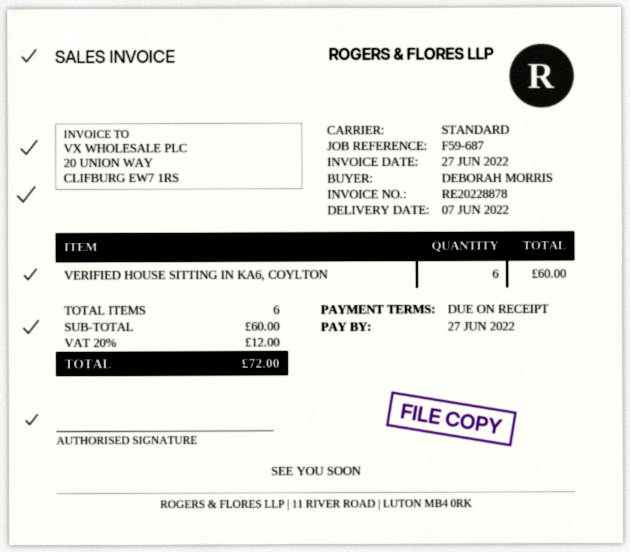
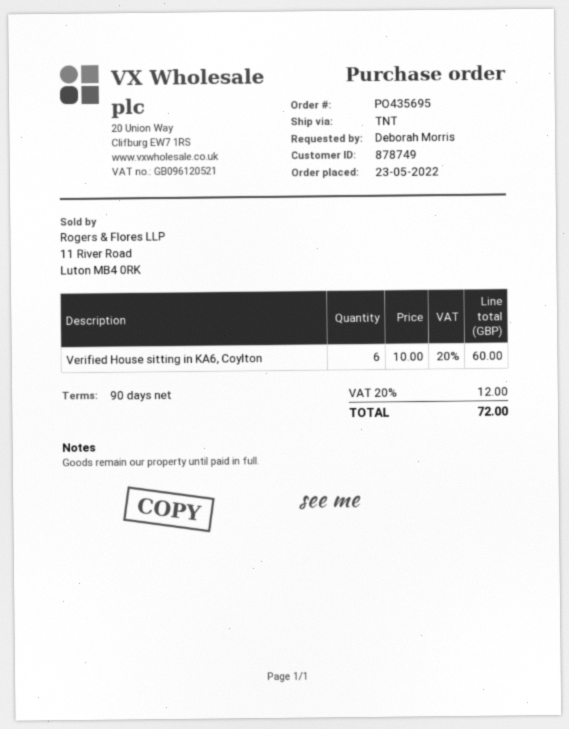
payment terms: on receipt -> 90 days
shipping method: standard -> TNT

